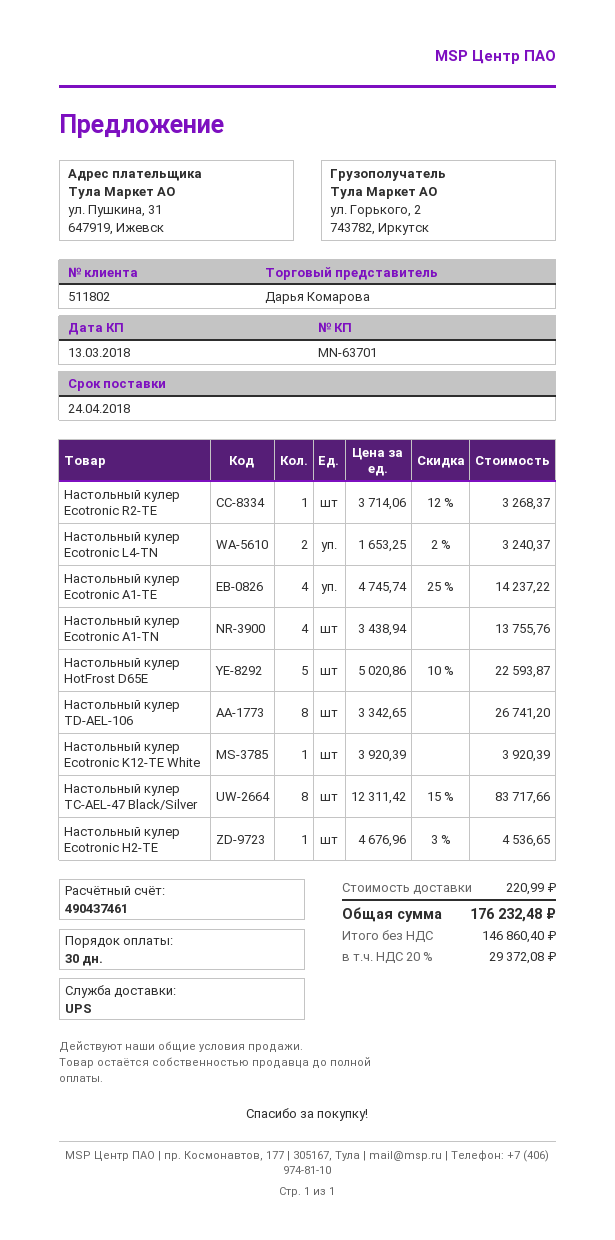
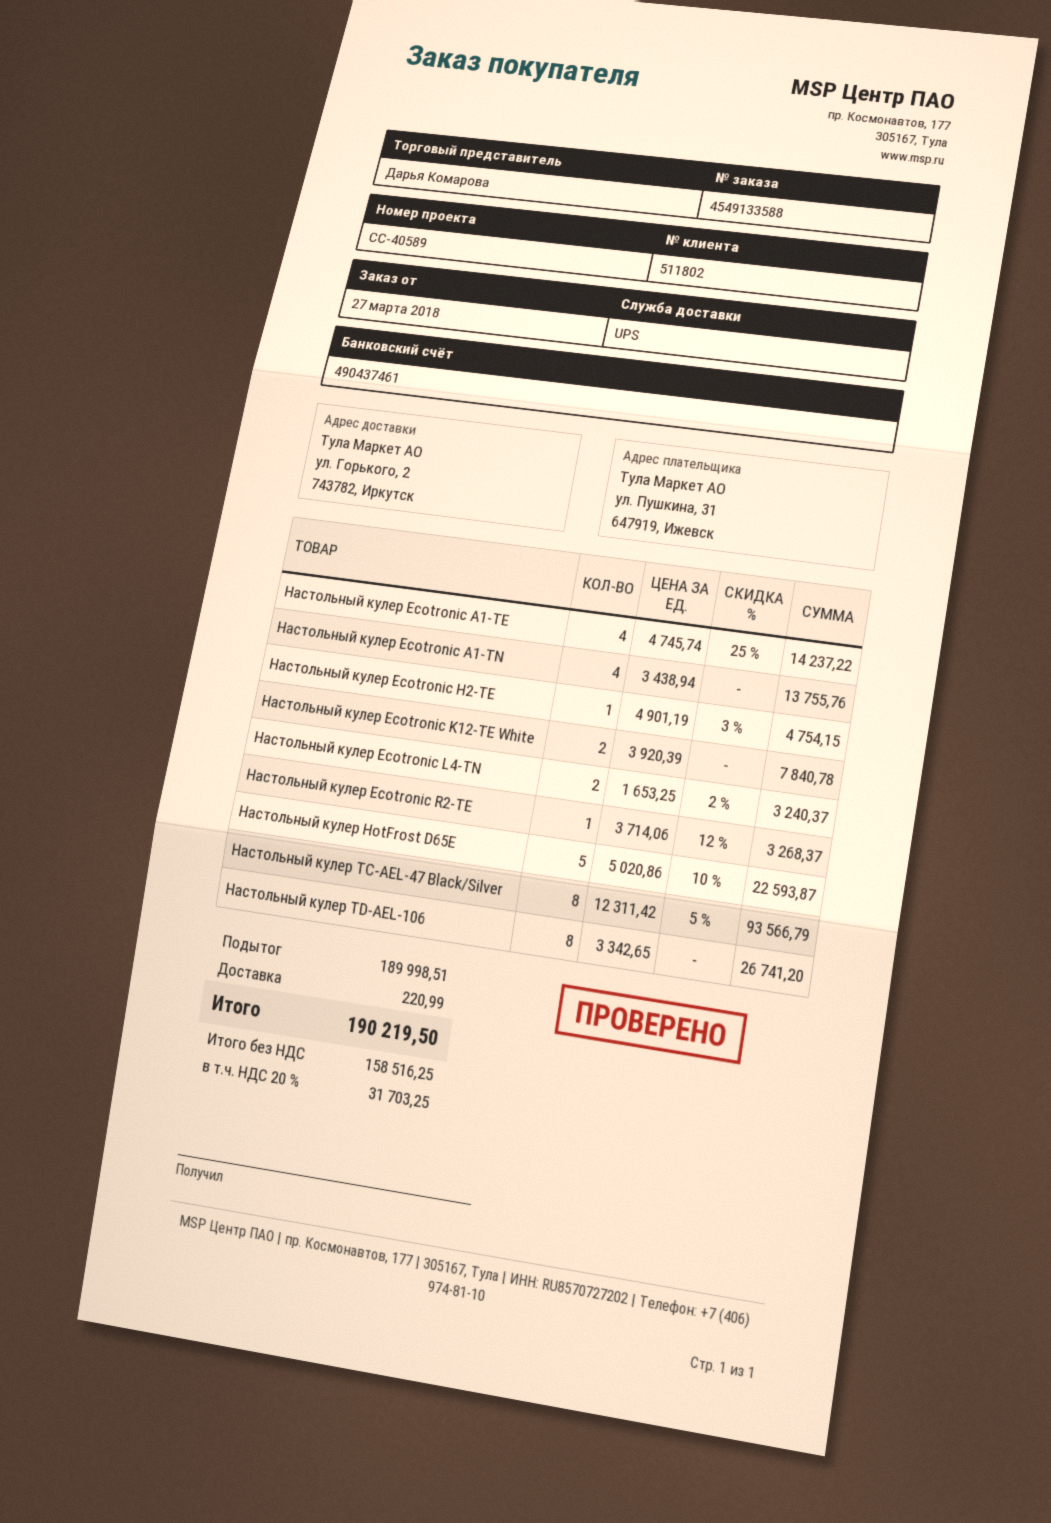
Настольный кулер Ecotronic K12-TE White: 1 x 3920.39 = 3920.39 -> 2 x 3920.39 = 7840.78
Настольный кулер TC-AEL-47 Black/Silver: 8 x 12311.42 - 15% = 83717.66 -> 8 x 12311.42 - 5% = 93566.79
Настольный кулер Ecotronic H2-TE: 1 x 4676.96 - 3% = 4536.65 -> 1 x 4901.19 - 3% = 4754.15
net: 146860.40 -> 158516.25
tax: 20% = 29372.08 -> 20% = 31703.25
total: 176232.48 -> 190219.50

